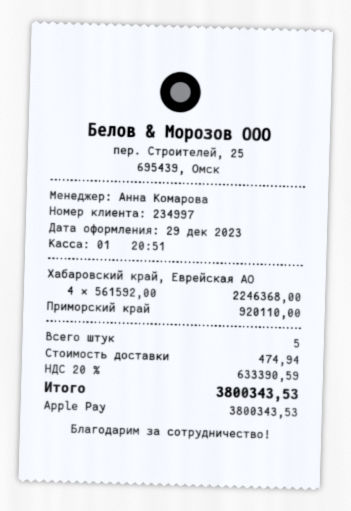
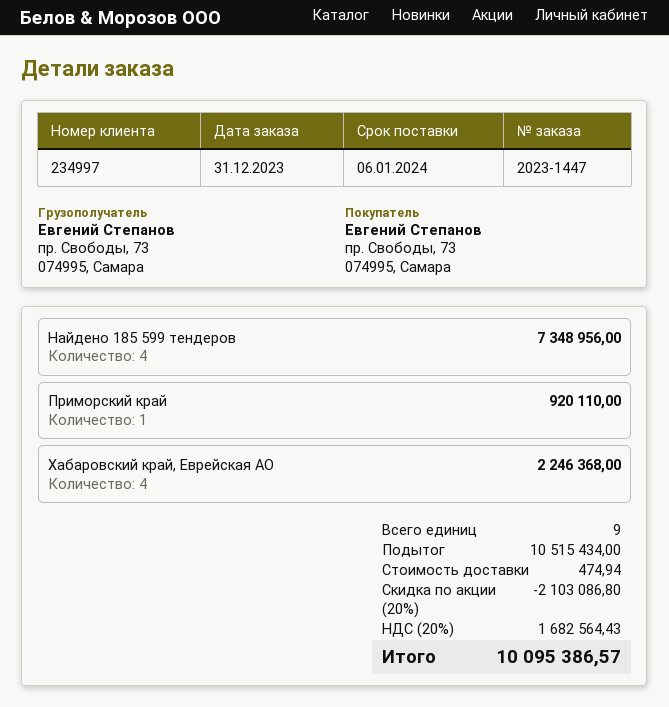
order date: 2023-12-29 -> 2023-12-31
Найдено 185 599 тендеров: none -> 4 for 7348956.00
total quantity: 5 -> 9
discount: none -> 20% = 2103086.80
tax: 20% = 633390.59 -> 20% = 1682564.43
total: 3800343.53 -> 10095386.57

